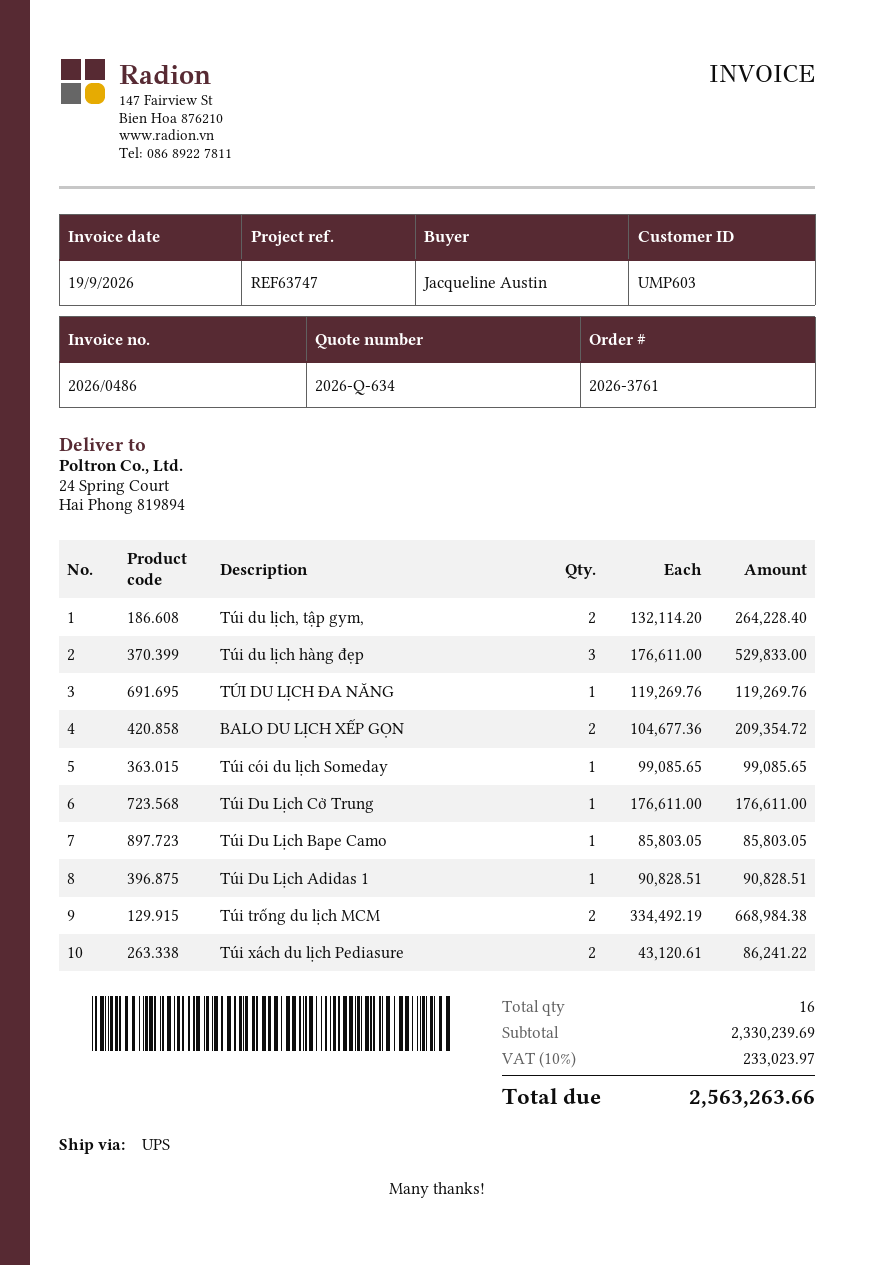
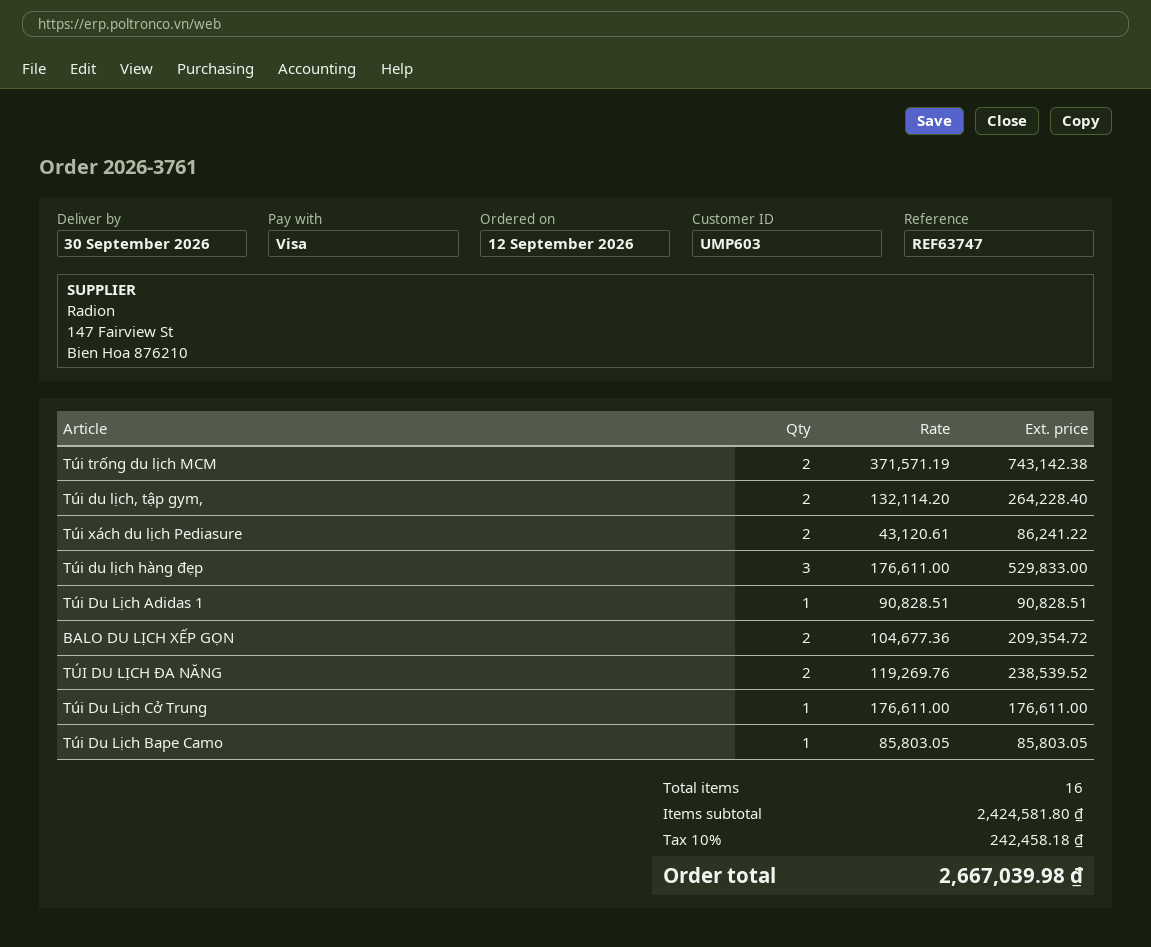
TÚI DU LỊCH ĐA NĂNG: 1 x 119269.76 = 119269.76 -> 2 x 119269.76 = 238539.52
Túi cói du lịch Someday: 1 x 99085.65 = 99085.65 -> none
Túi trống du lịch MCM: 2 x 334492.19 = 668984.38 -> 2 x 371571.19 = 743142.38
subtotal: 2330239.69 -> 2424581.80
tax: 10% = 233023.97 -> 10% = 242458.18
total: 2563263.66 -> 2667039.98

